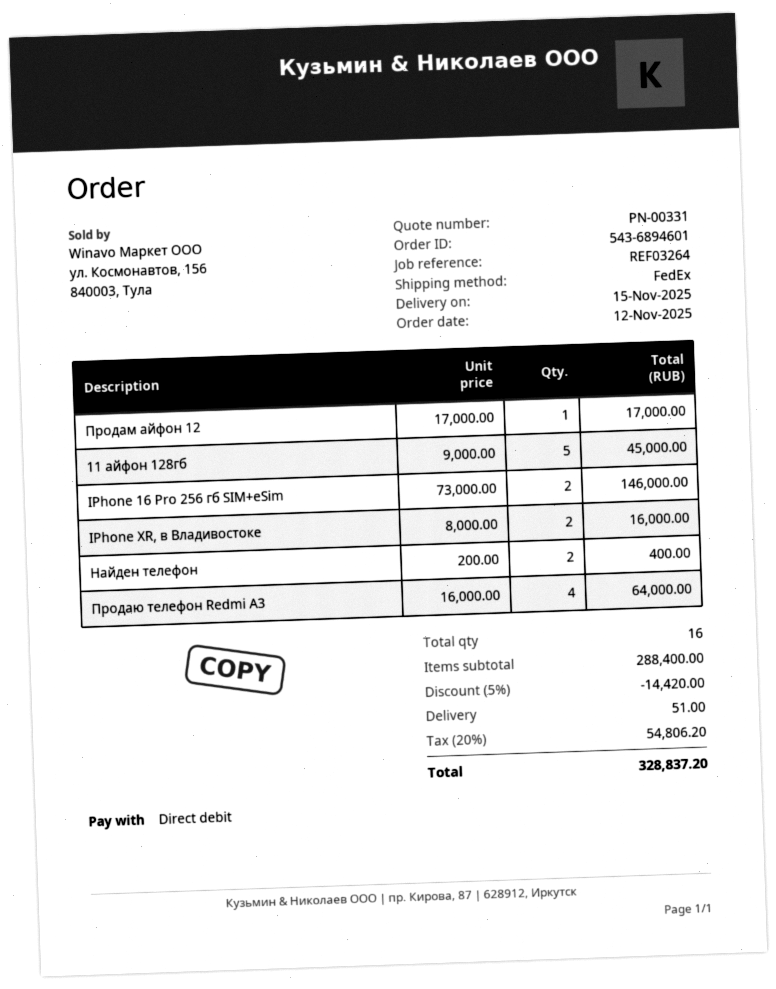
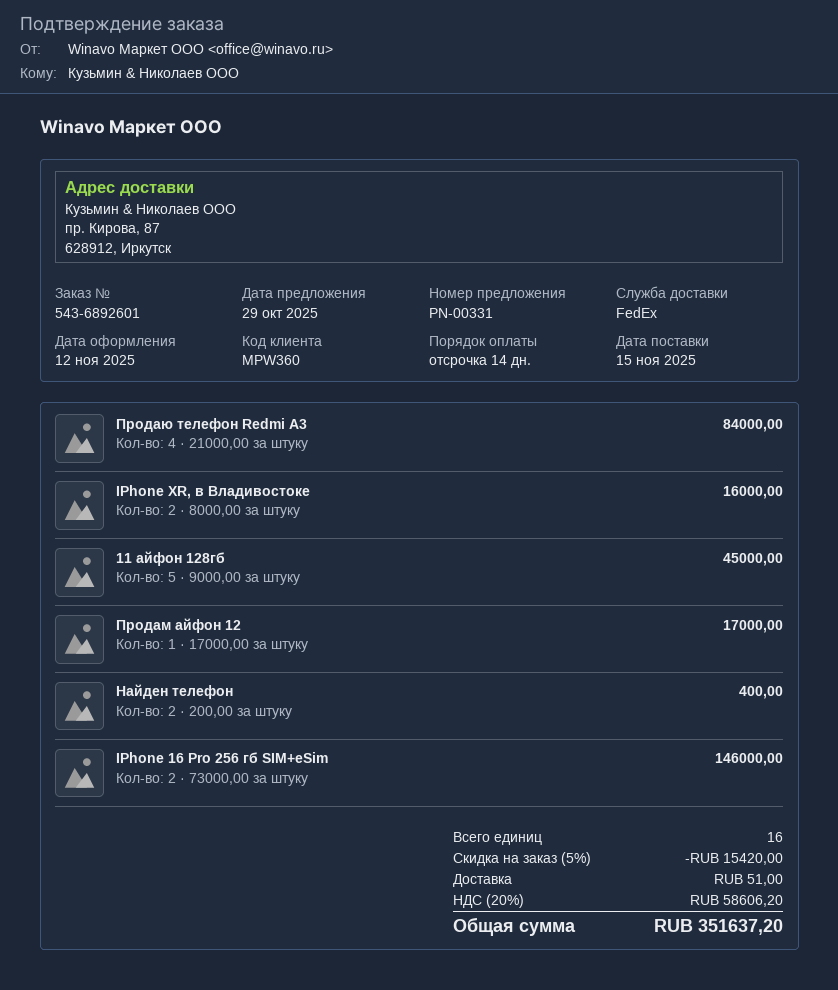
order number: 543-6894601 -> 543-6892601
Продаю телефон Redmi A3: 4 x 16000.00 = 64000.00 -> 4 x 21000.00 = 84000.00
discount: 5% = 14420.00 -> 5% = 15420.00
tax: 20% = 54806.20 -> 20% = 58606.20
total: 328837.20 -> 351637.20

